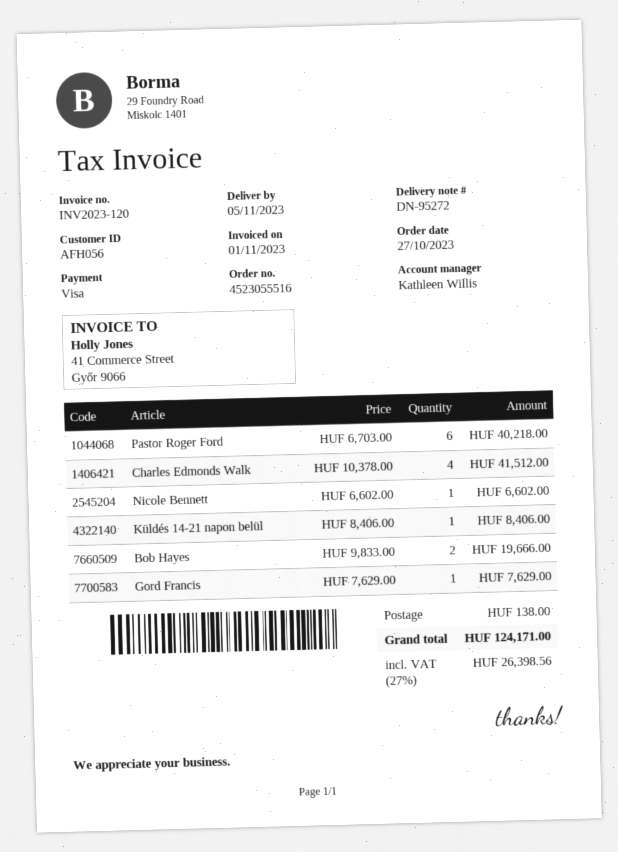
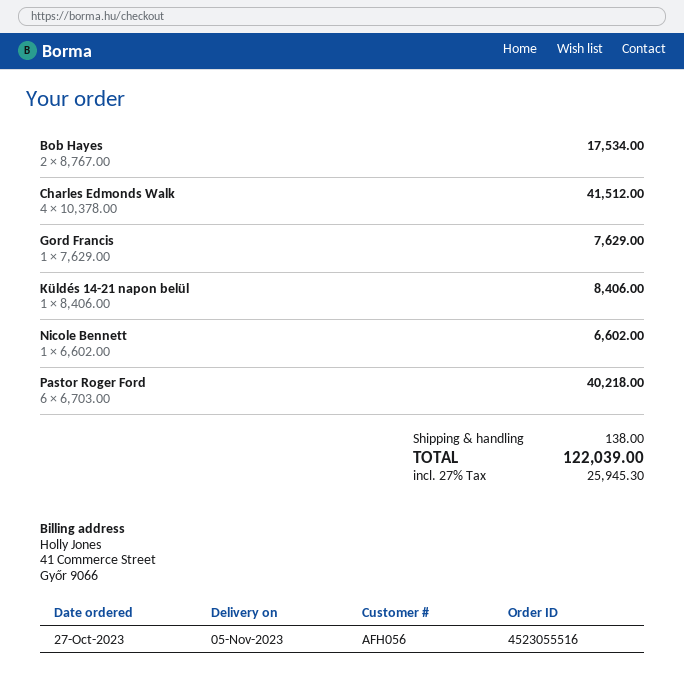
Bob Hayes: 2 x 9833.00 = 19666.00 -> 2 x 8767.00 = 17534.00
tax: 27% = 26398.56 -> 27% = 25945.30
total: 124171.00 -> 122039.00

